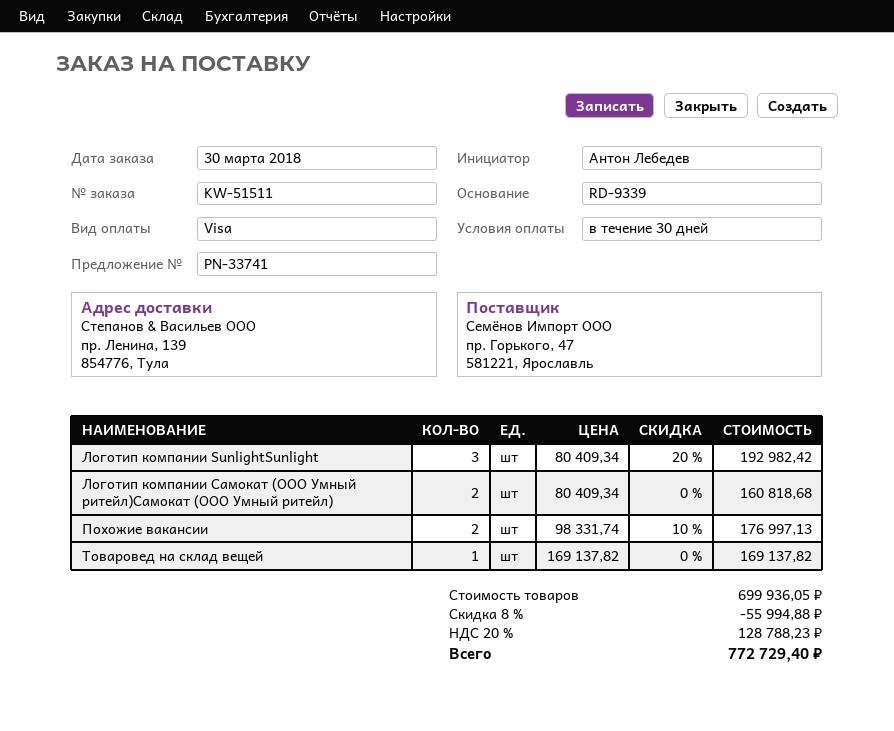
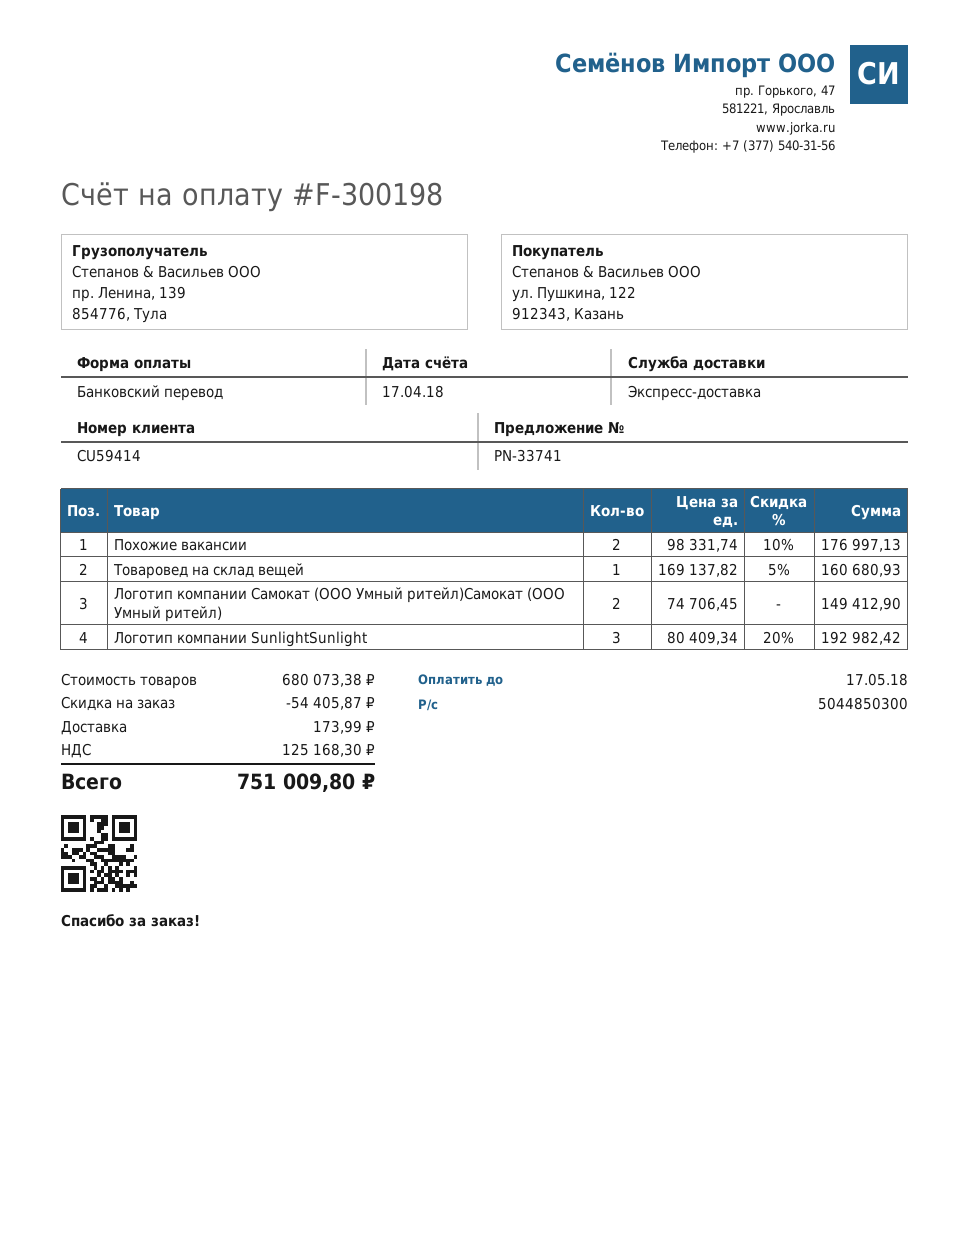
payment method: Visa -> bank transfer
Логотип компании Самокат (ООО Умный ритейл)Самокат (ООО Умный ритейл): 2 x 80409.34 = 160818.68 -> 2 x 74706.45 = 149412.90
Товаровед на склад вещей: 1 x 169137.82 = 169137.82 -> 1 x 169137.82 - 5% = 160680.93
subtotal: 699936.05 -> 680073.38
discount: 55994.88 -> 54405.87
shipping: none -> 173.99
tax: 128788.23 -> 125168.30
total: 772729.40 -> 751009.80

